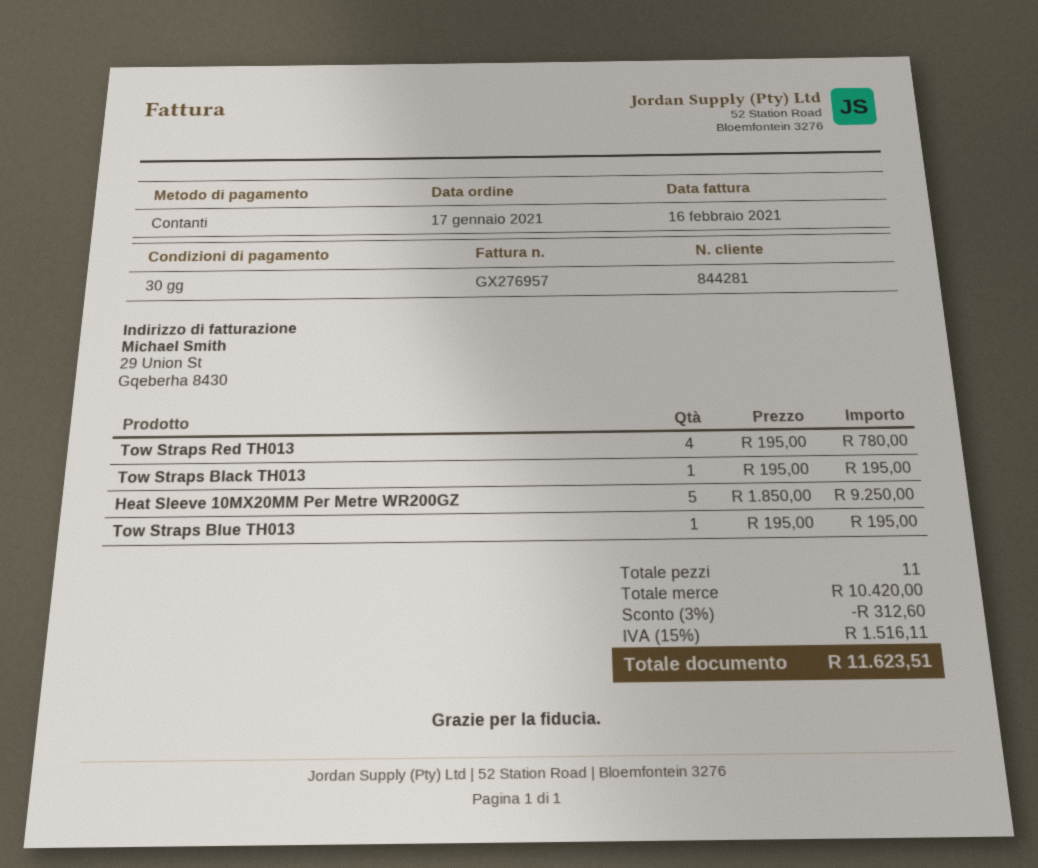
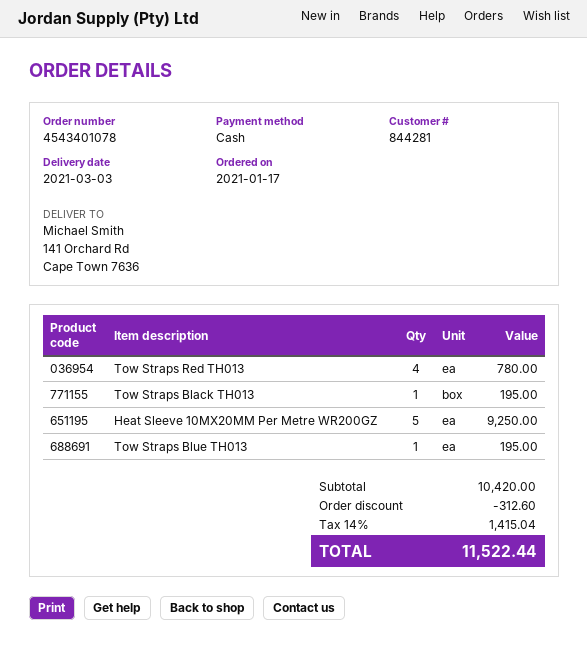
tax: 15% = 1516.11 -> 14% = 1415.04
total: 11623.51 -> 11522.44

